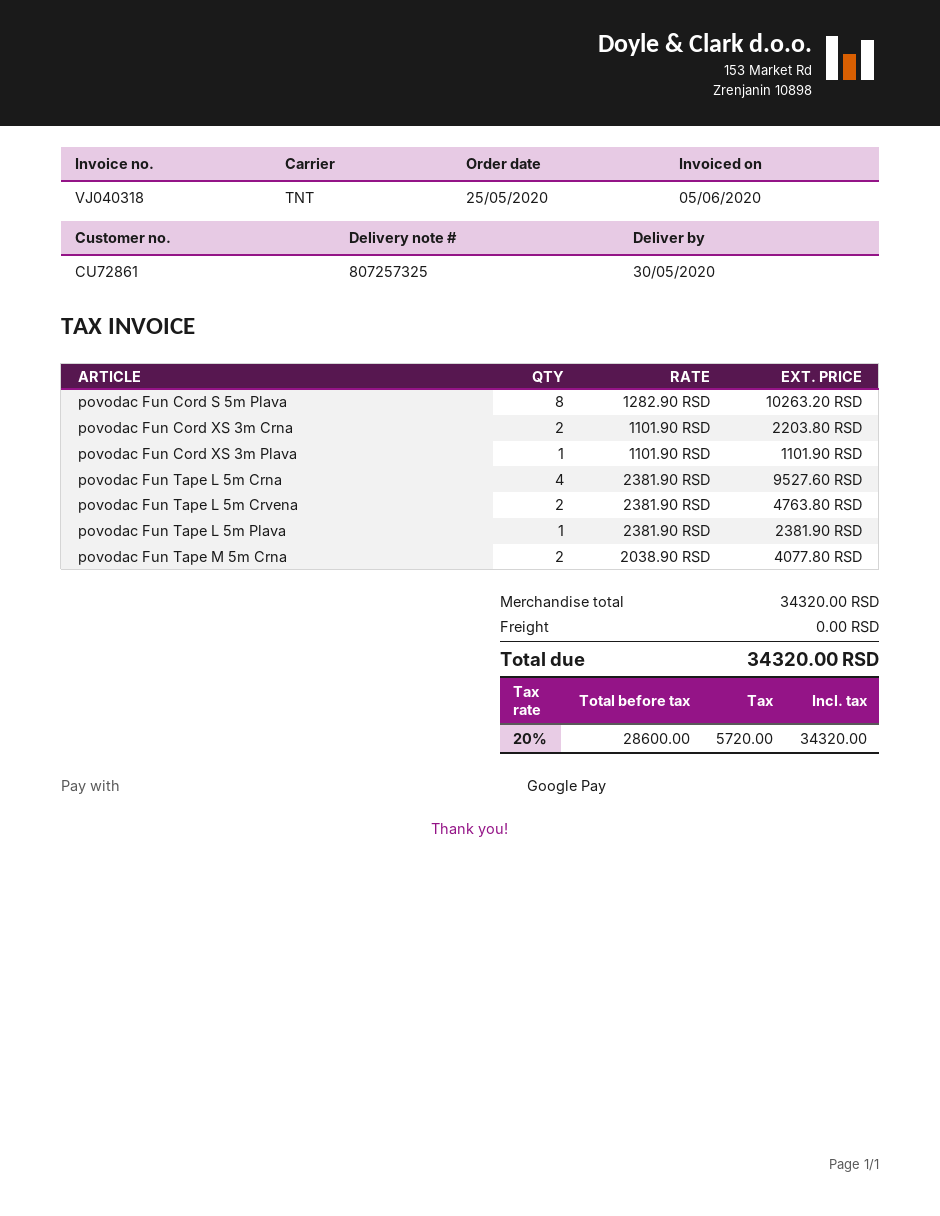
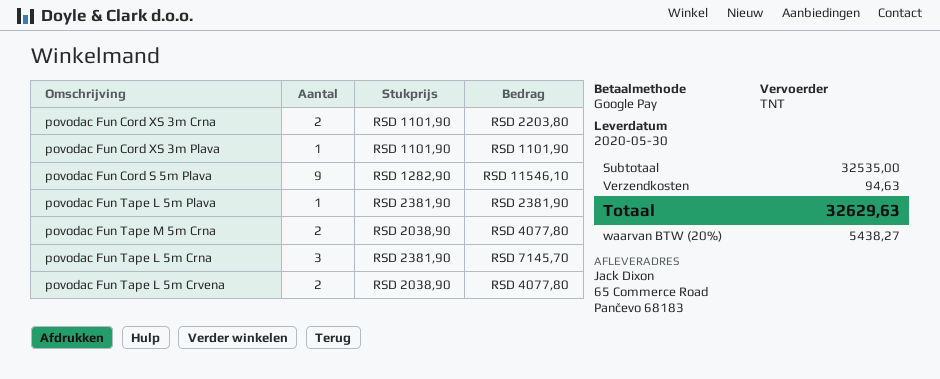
povodac Fun Cord S 5m Plava: 8 x 1282.90 = 10263.20 -> 9 x 1282.90 = 11546.10
povodac Fun Tape L 5m Crna: 4 x 2381.90 = 9527.60 -> 3 x 2381.90 = 7145.70
povodac Fun Tape L 5m Crvena: 2 x 2381.90 = 4763.80 -> 2 x 2038.90 = 4077.80
subtotal: 34320.00 -> 32535.00
shipping: 0.00 -> 94.63
tax: 20% = 5720.00 -> 20% = 5438.27
total: 34320.00 -> 32629.63

